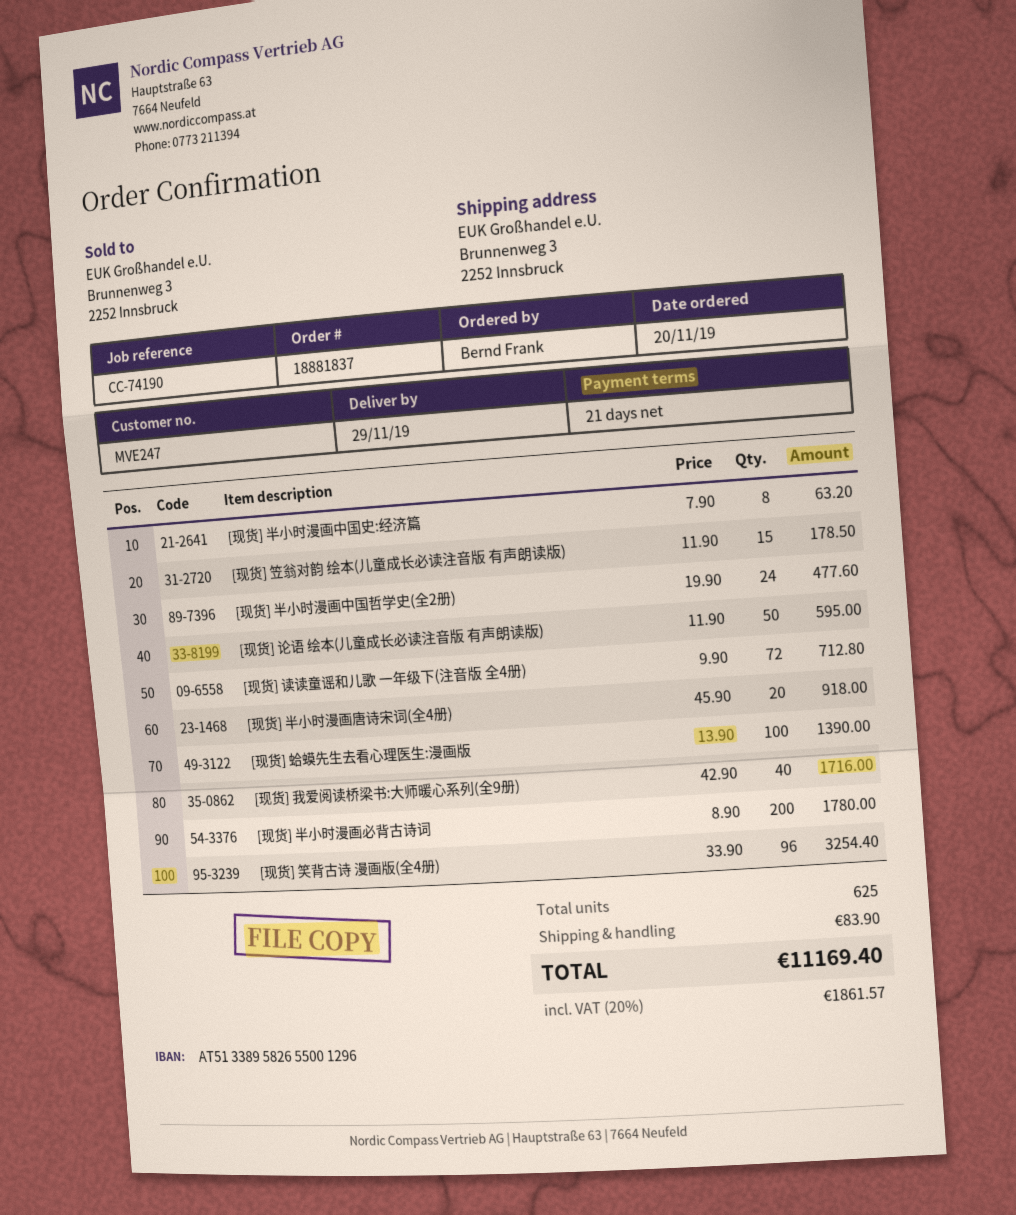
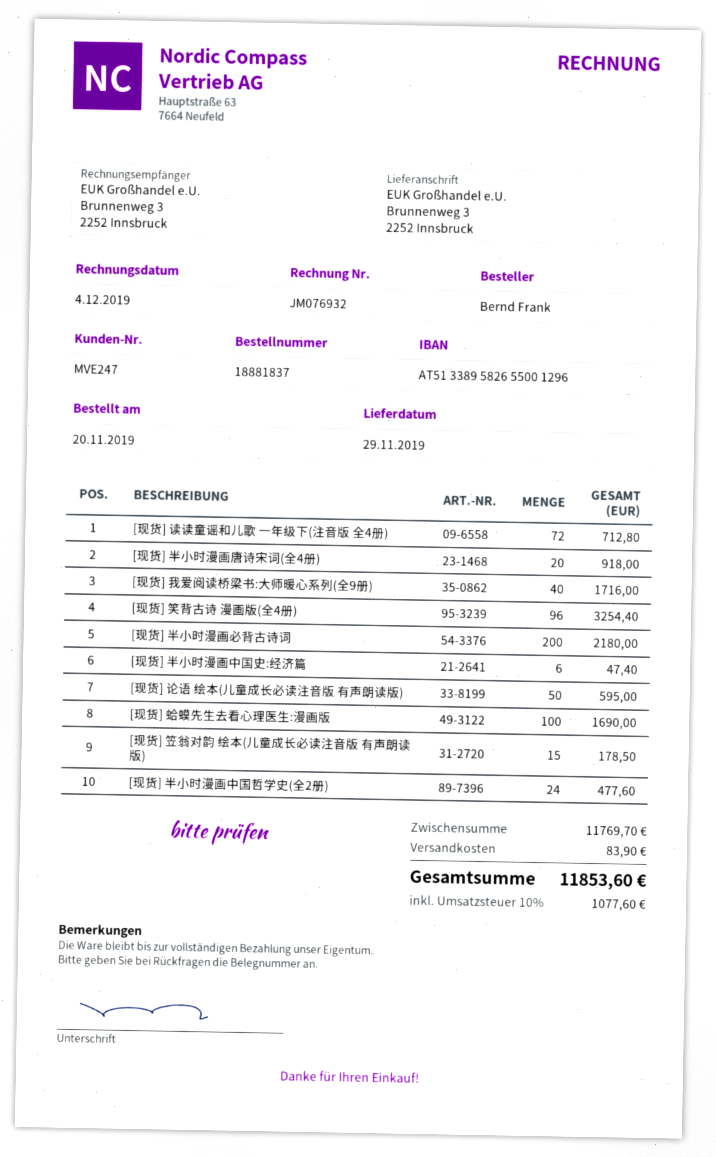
[现货] 半小时漫画中国史:经济篇: 8 for 63.20 -> 6 for 47.40
[现货] 蛤蟆先生去看心理医生:漫画版: 100 for 1390.00 -> 100 for 1690.00
[现货] 半小时漫画必背古诗词: 200 for 1780.00 -> 200 for 2180.00
tax: 20% = 1861.57 -> 10% = 1077.60
total: 11169.40 -> 11853.60

